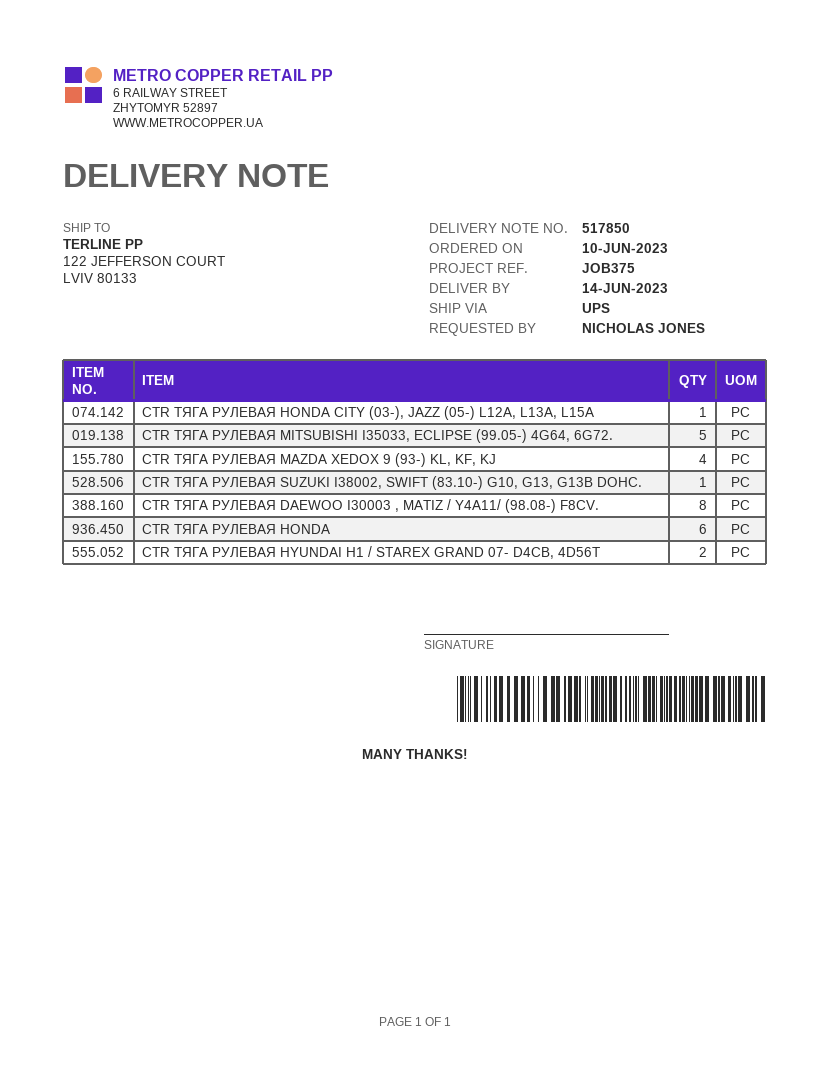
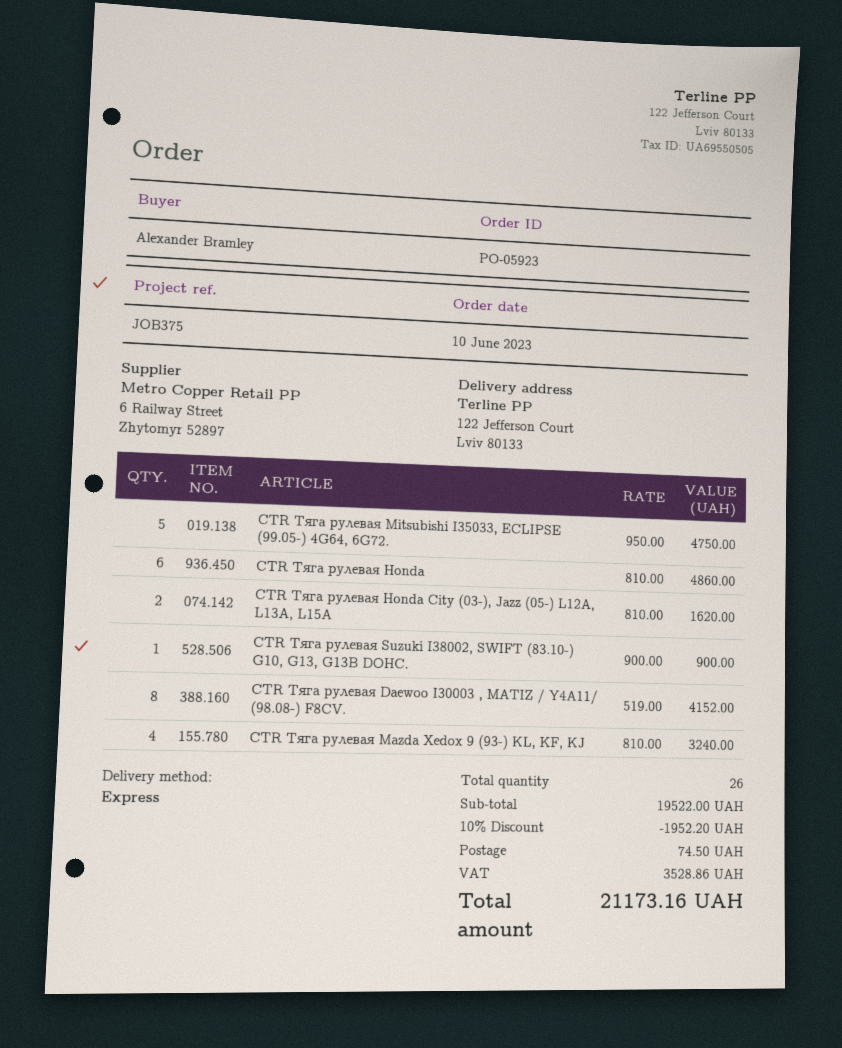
ordered by: NICHOLAS JONES -> Alexander Bramley
shipping method: UPS -> express
CTR ТЯГА РУЛЕВАЯ HONDA CITY (03-), JAZZ (05-) L12A, L13A, L15A: 1 -> 2
CTR ТЯГА РУЛЕВАЯ HYUNDAI H1 / STAREX GRAND 07- D4CB, 4D56T: 2 -> none

